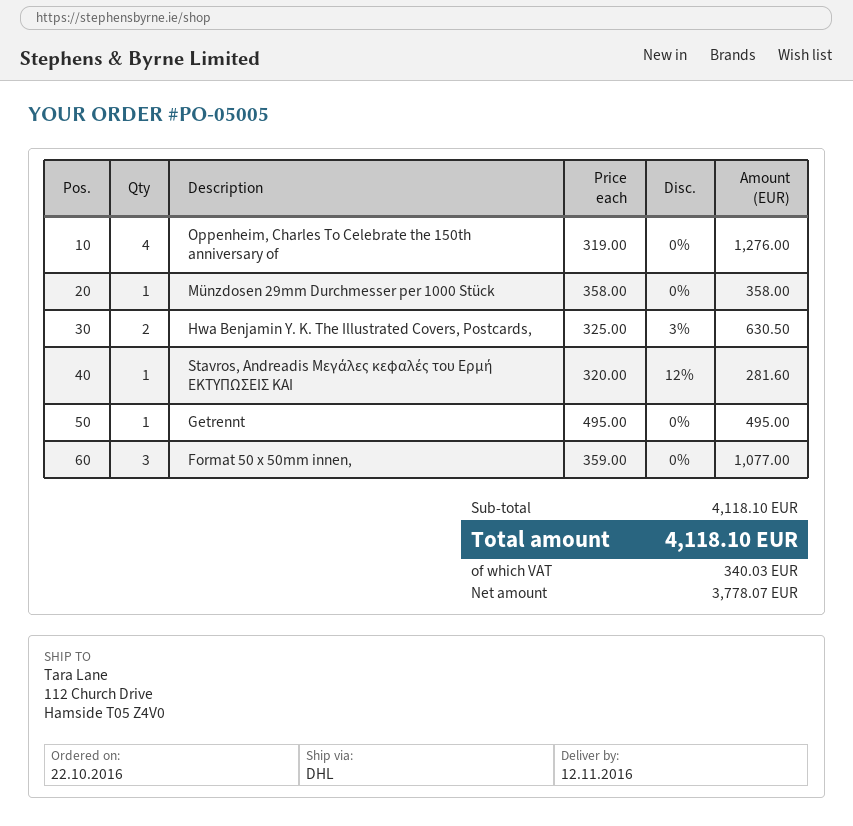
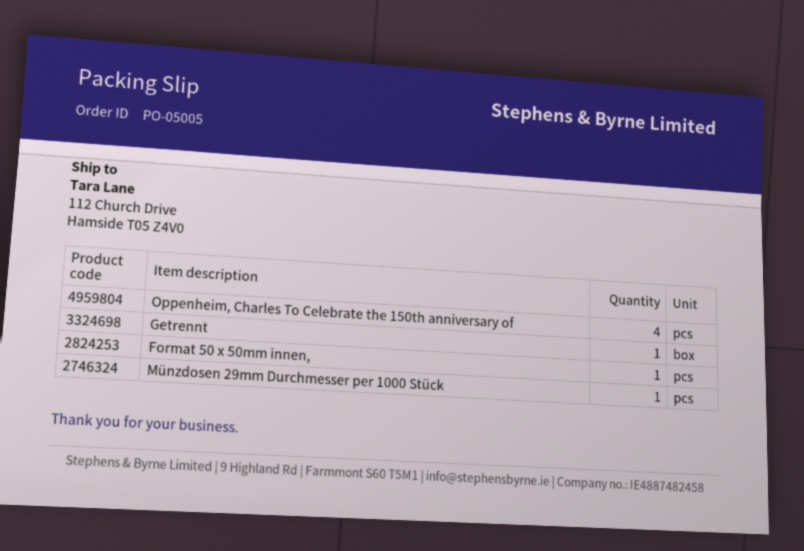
Hwa Benjamin Y. K. The Illustrated Covers, Postcards,: 2 -> none
Stavros, Andreadis Μεγάλες κεφαλές του Ερμή ΕΚΤΥΠΩΣΕΙΣ ΚΑΙ: 1 -> none
Format 50 x 50mm innen,: 3 -> 1

